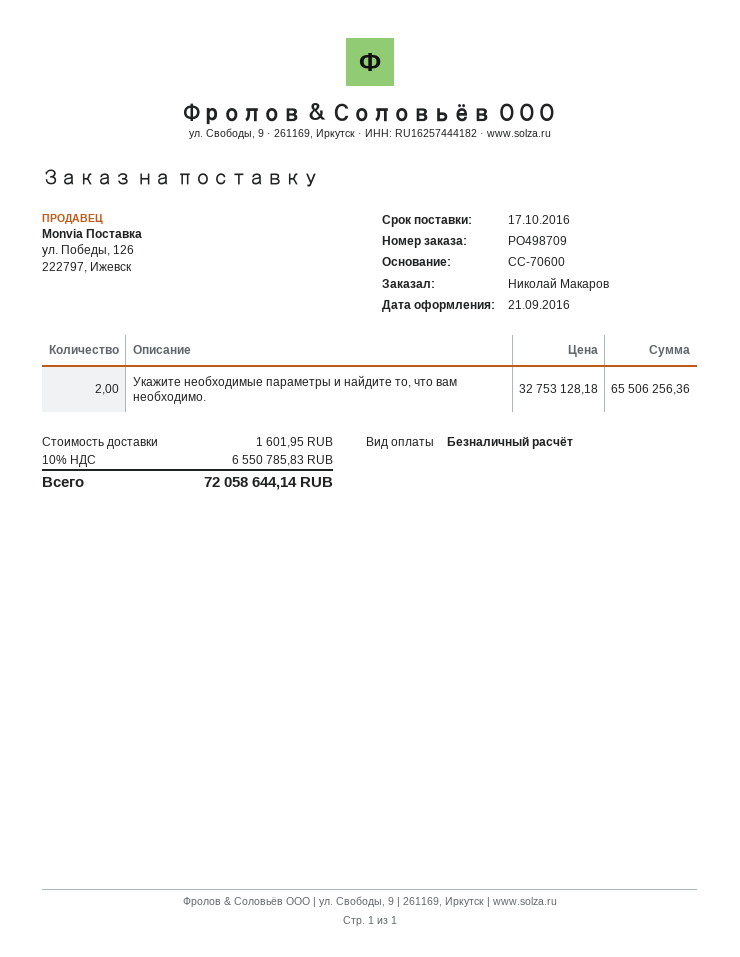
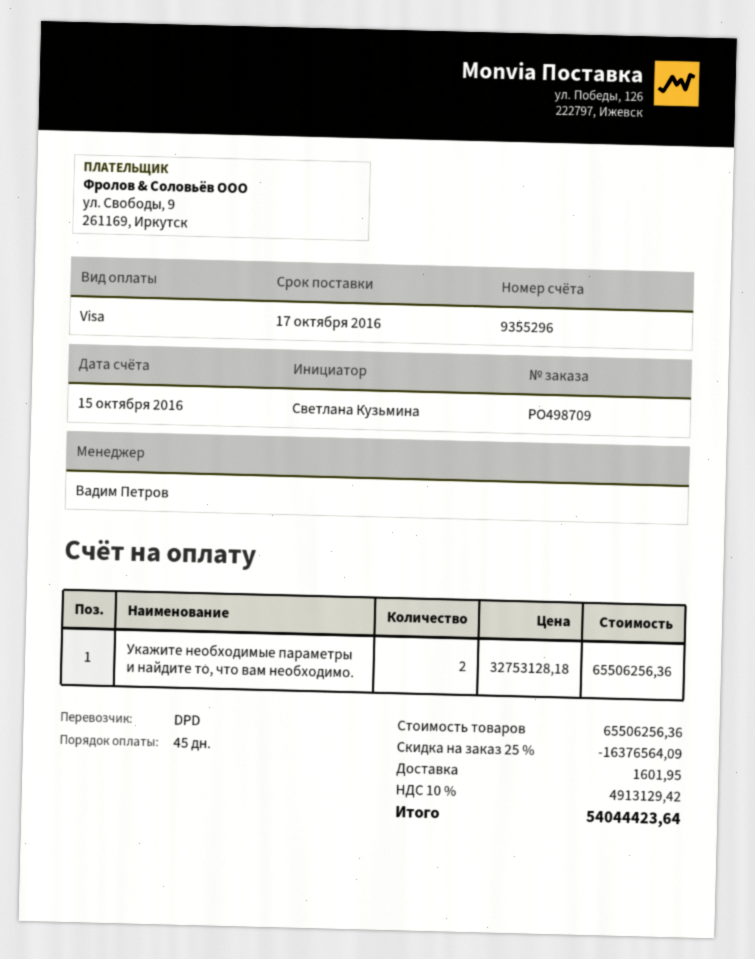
ordered by: Николай Макаров -> Светлана Кузьмина
payment method: bank transfer -> Visa
discount: none -> 25% = 16376564.09
tax: 10% = 6550785.83 -> 10% = 4913129.42
total: 72058644.14 -> 54044423.64

